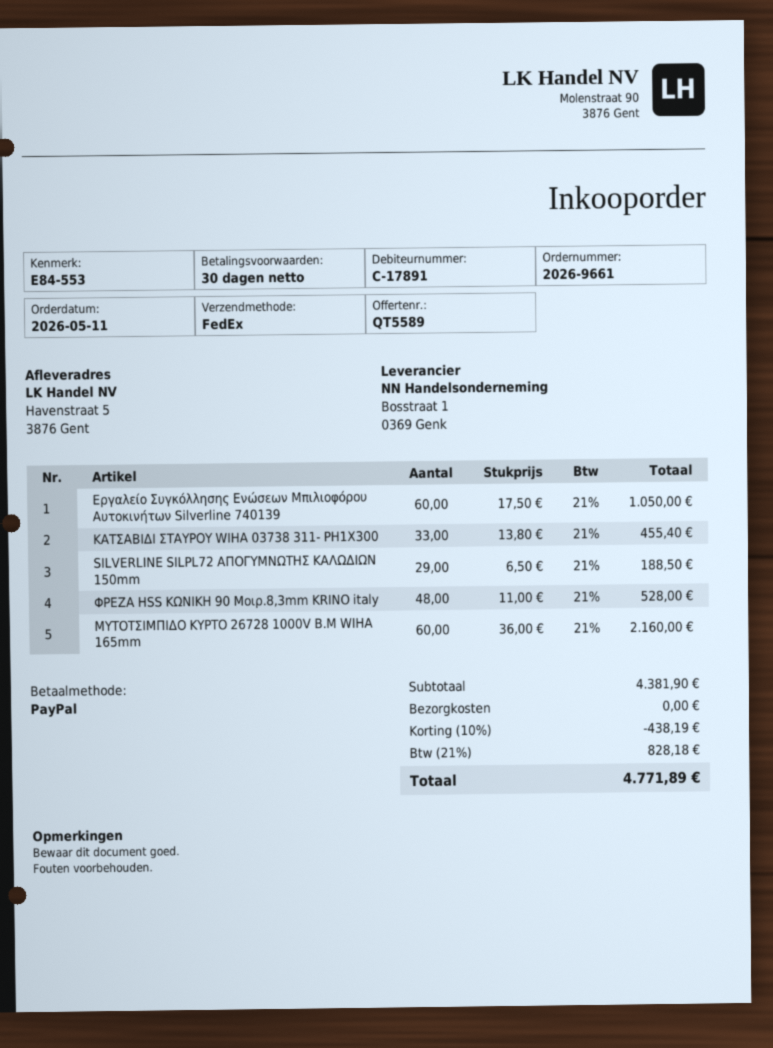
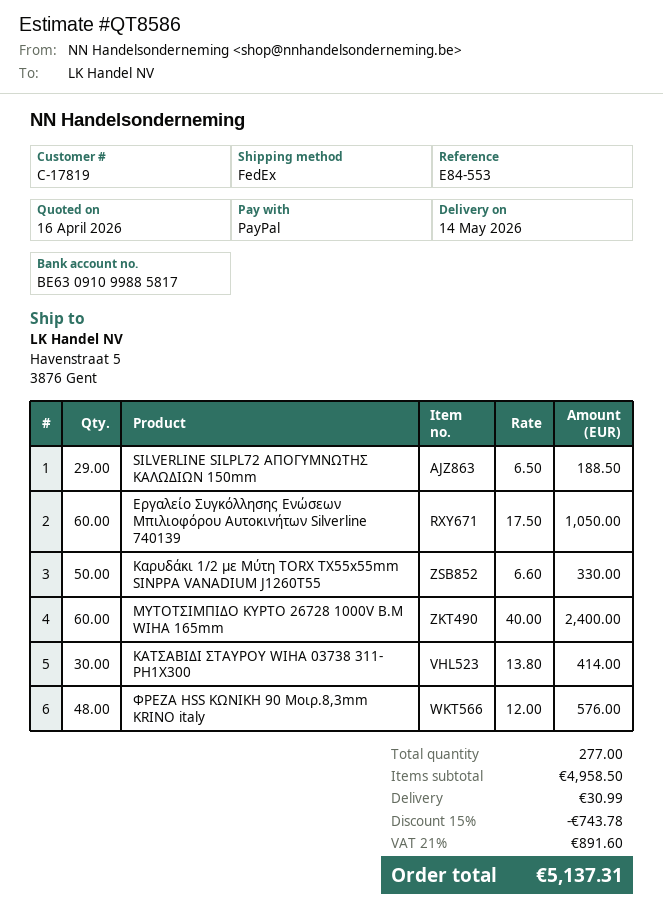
quote number: QT5589 -> QT8586
customer number: C-17891 -> C-17819
ΚΑΤΣΑΒΙΔΙ ΣΤΑΥΡΟΥ WIHA 03738 311- PH1X300: 33 x 13.80 = 455.40 -> 30 x 13.80 = 414.00
ΦΡΕΖΑ HSS ΚΩΝΙΚΗ 90 Μοιρ.8,3mm KRINO italy: 48 x 11.00 = 528.00 -> 48 x 12.00 = 576.00
ΜΥΤΟΤΣΙΜΠΙΔΟ ΚΥΡΤΟ 26728 1000V B.M WIHA 165mm: 60 x 36.00 = 2160.00 -> 60 x 40.00 = 2400.00
Καρυδάκι 1/2 με Μύτη TORX TX55x55mm SINPPA VANADIUM J1260T55: none -> 50 x 6.60 = 330.00
subtotal: 4381.90 -> 4958.50
discount: 10% = 438.19 -> 15% = 743.78
shipping: 0.00 -> 30.99
tax: 21% = 828.18 -> 21% = 891.60
total: 4771.89 -> 5137.31

